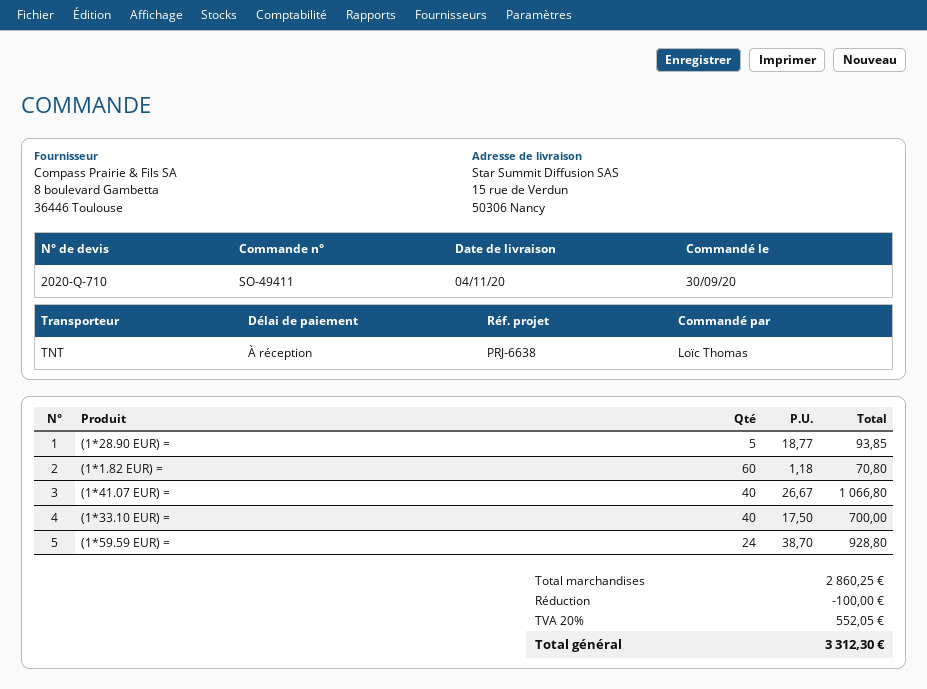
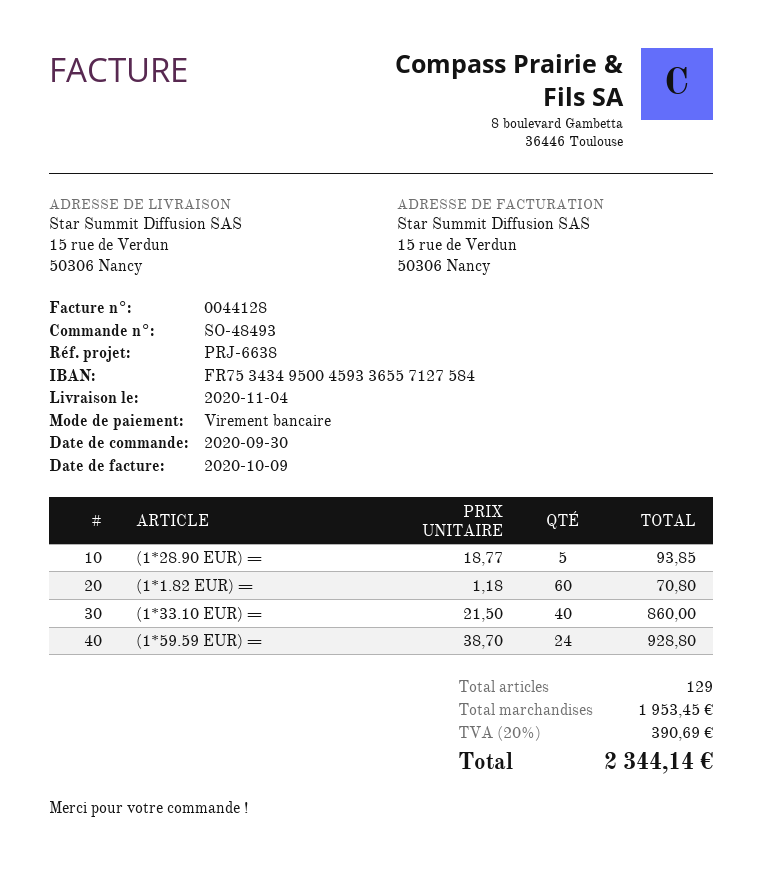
order number: SO-49411 -> SO-48493
(1*41.07 EUR) =: 40 x 26.67 = 1066.80 -> none
(1*33.10 EUR) =: 40 x 17.50 = 700.00 -> 40 x 21.50 = 860.00
subtotal: 2860.25 -> 1953.45
discount: 100.00 -> none
tax: 20% = 552.05 -> 20% = 390.69
total: 3312.30 -> 2344.14

